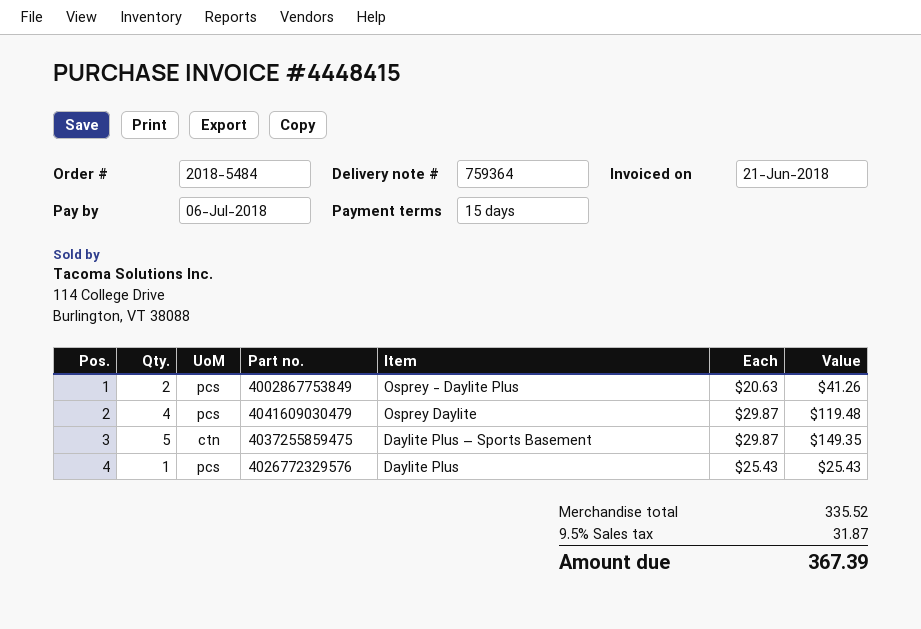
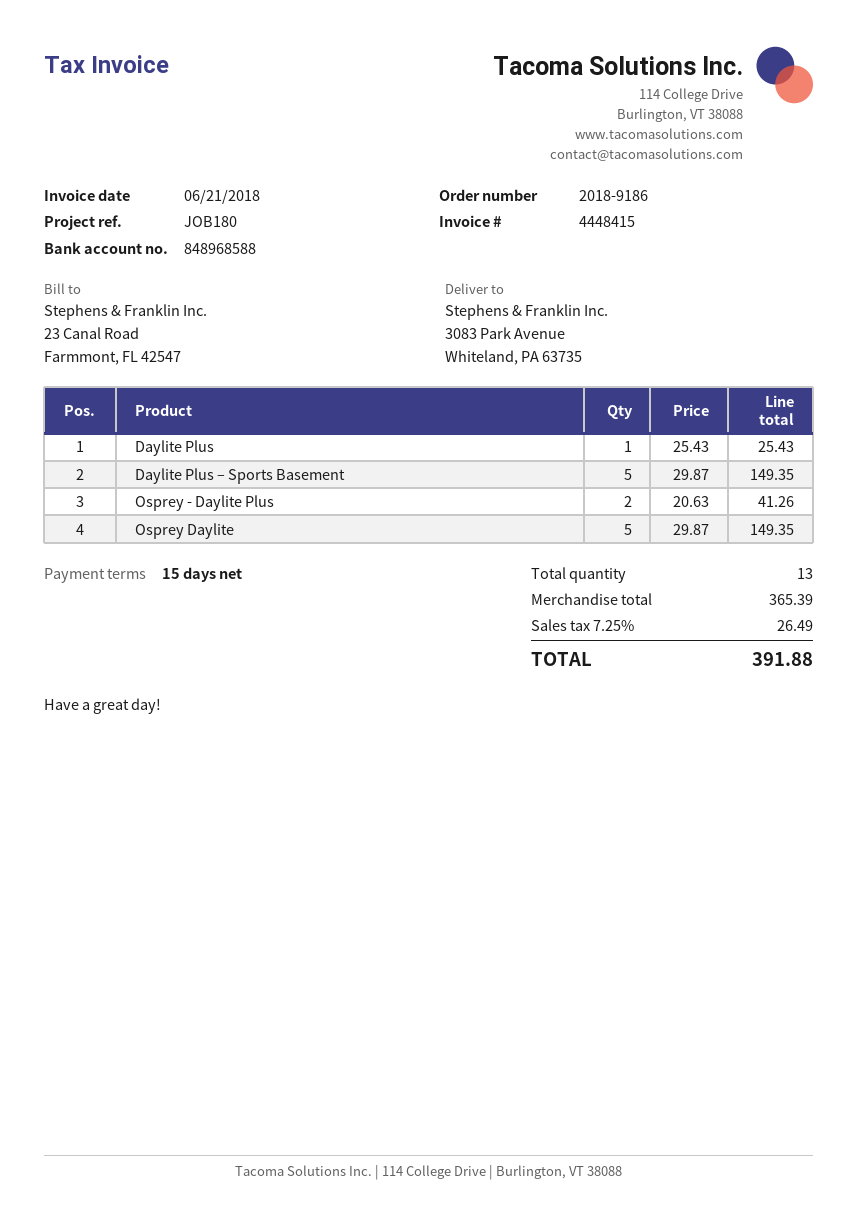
order number: 2018-5484 -> 2018-9186
Osprey Daylite: 4 x 29.87 = 119.48 -> 5 x 29.87 = 149.35
subtotal: 335.52 -> 365.39
tax: 9.5% = 31.87 -> 7.25% = 26.49
total: 367.39 -> 391.88

